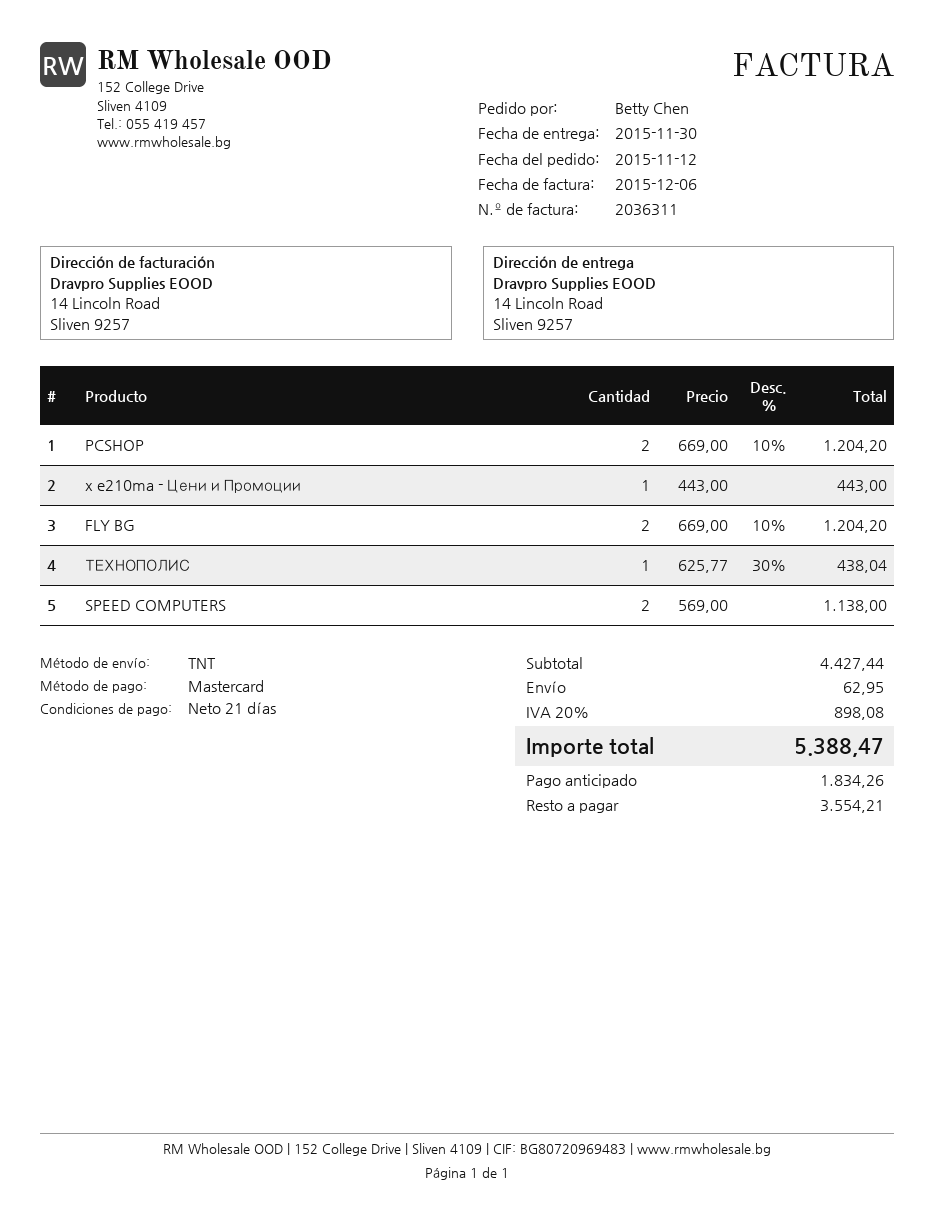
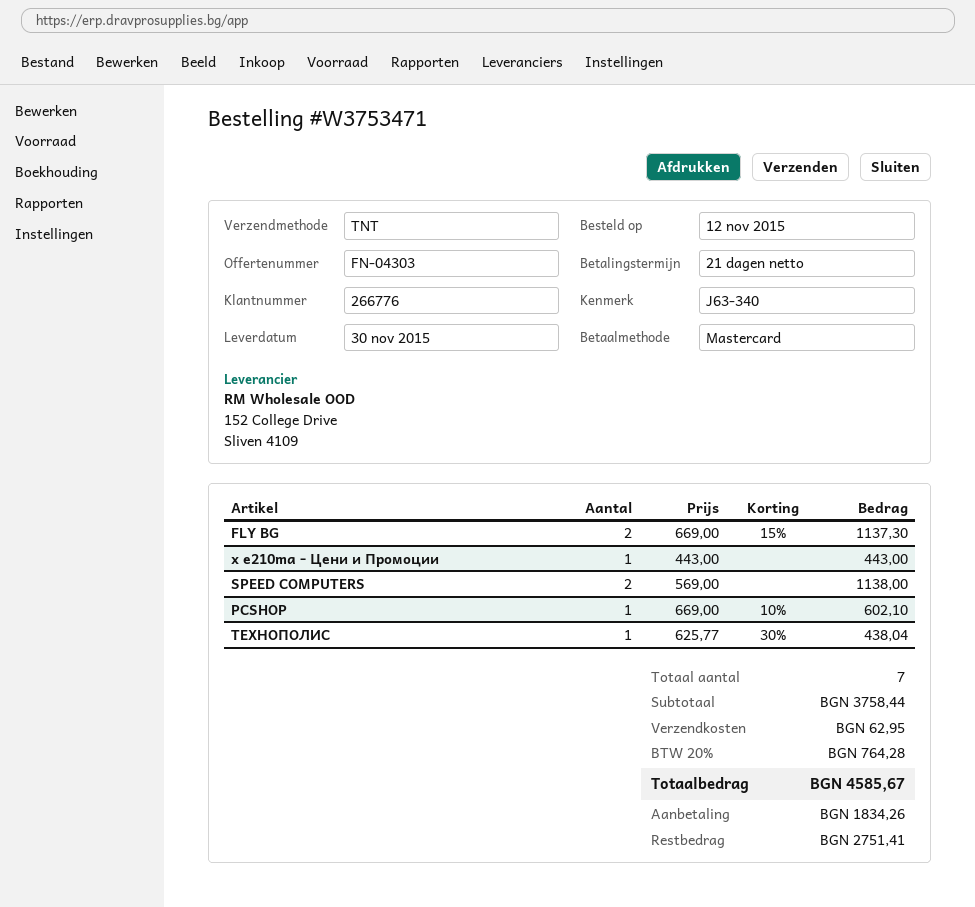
PCSHOP: 2 x 669.00 - 10% = 1204.20 -> 1 x 669.00 - 10% = 602.10
FLY BG: 2 x 669.00 - 10% = 1204.20 -> 2 x 669.00 - 15% = 1137.30
subtotal: 4427.44 -> 3758.44
tax: 20% = 898.08 -> 20% = 764.28
total: 5388.47 -> 4585.67
balance: 3554.21 -> 2751.41

